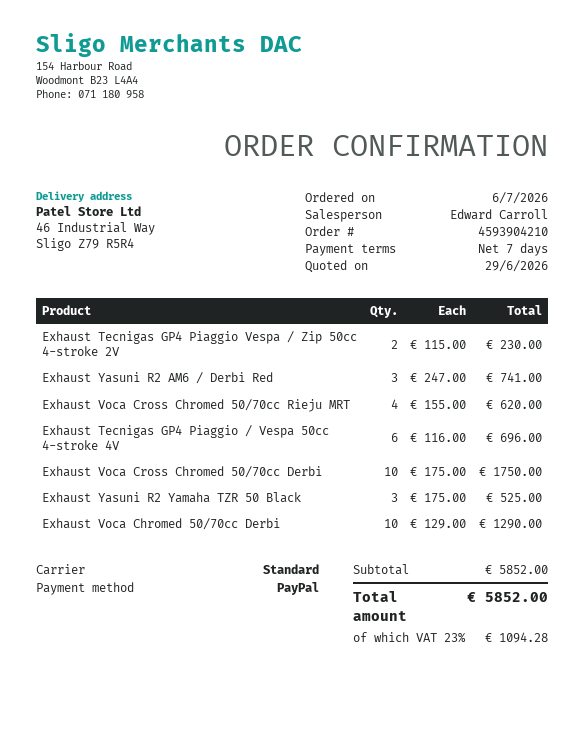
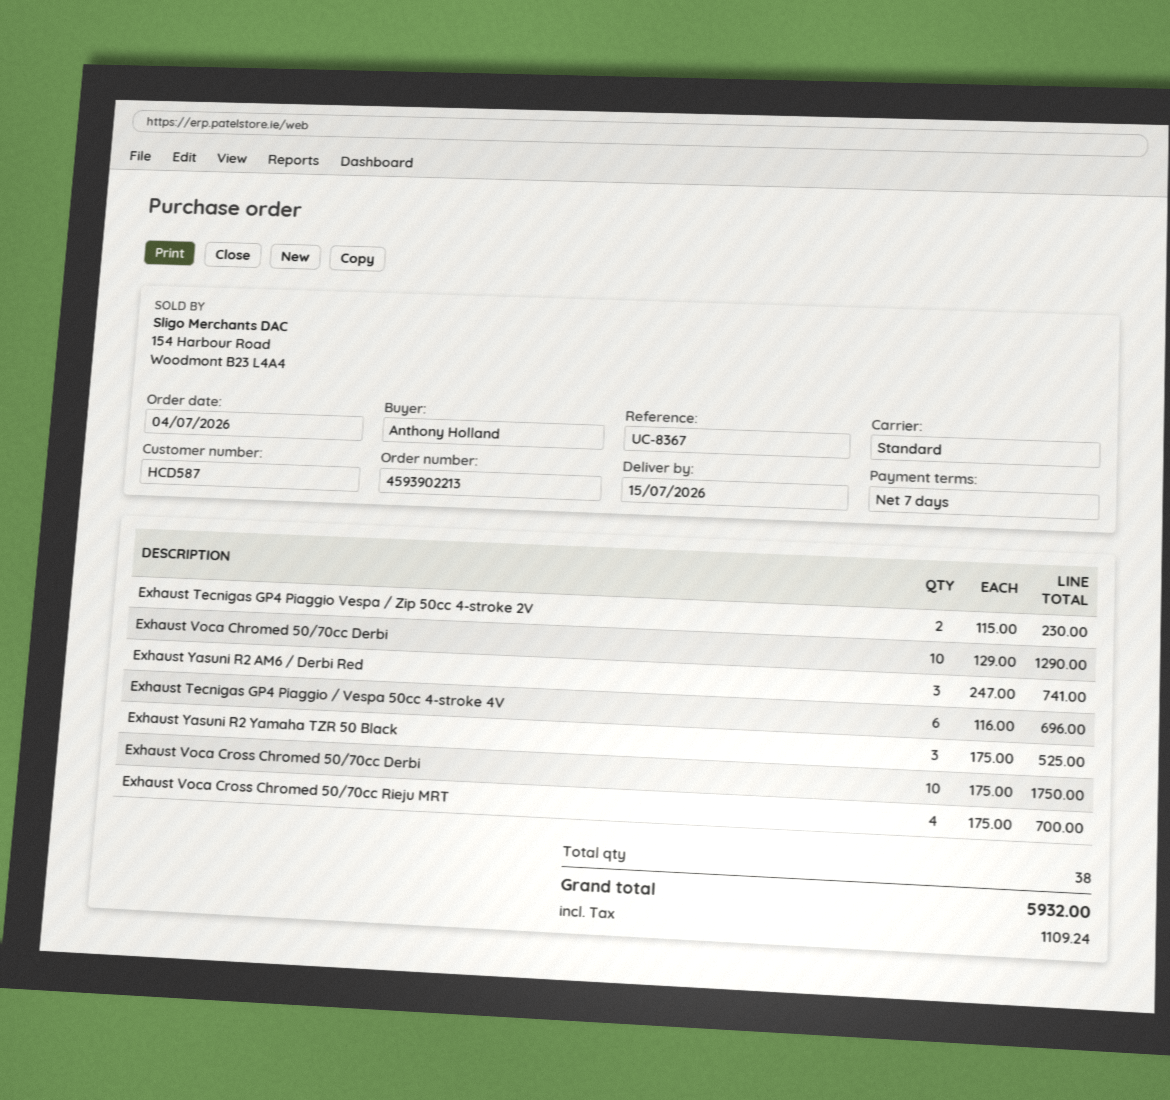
order number: 4593904210 -> 4593902213
order date: 2026-07-06 -> 2026-07-04
Exhaust Voca Cross Chromed 50/70cc Rieju MRT: 4 x 155.00 = 620.00 -> 4 x 175.00 = 700.00
tax: 1094.28 -> 1109.24
total: 5852.00 -> 5932.00

